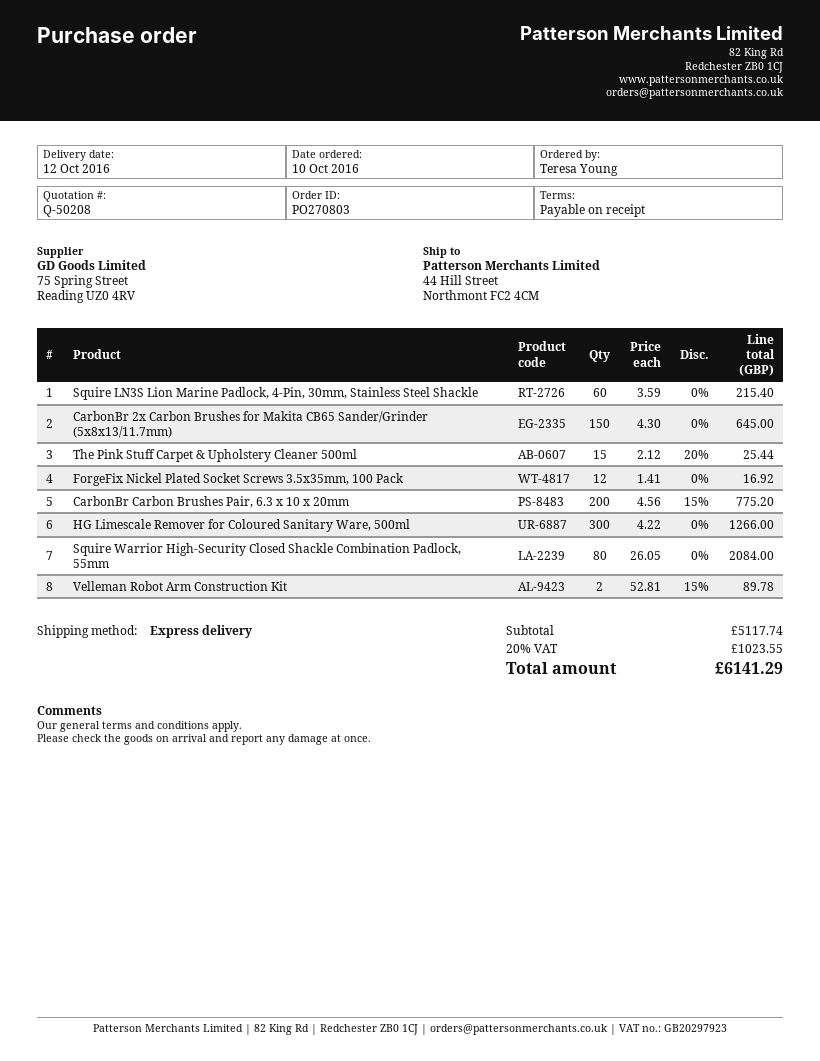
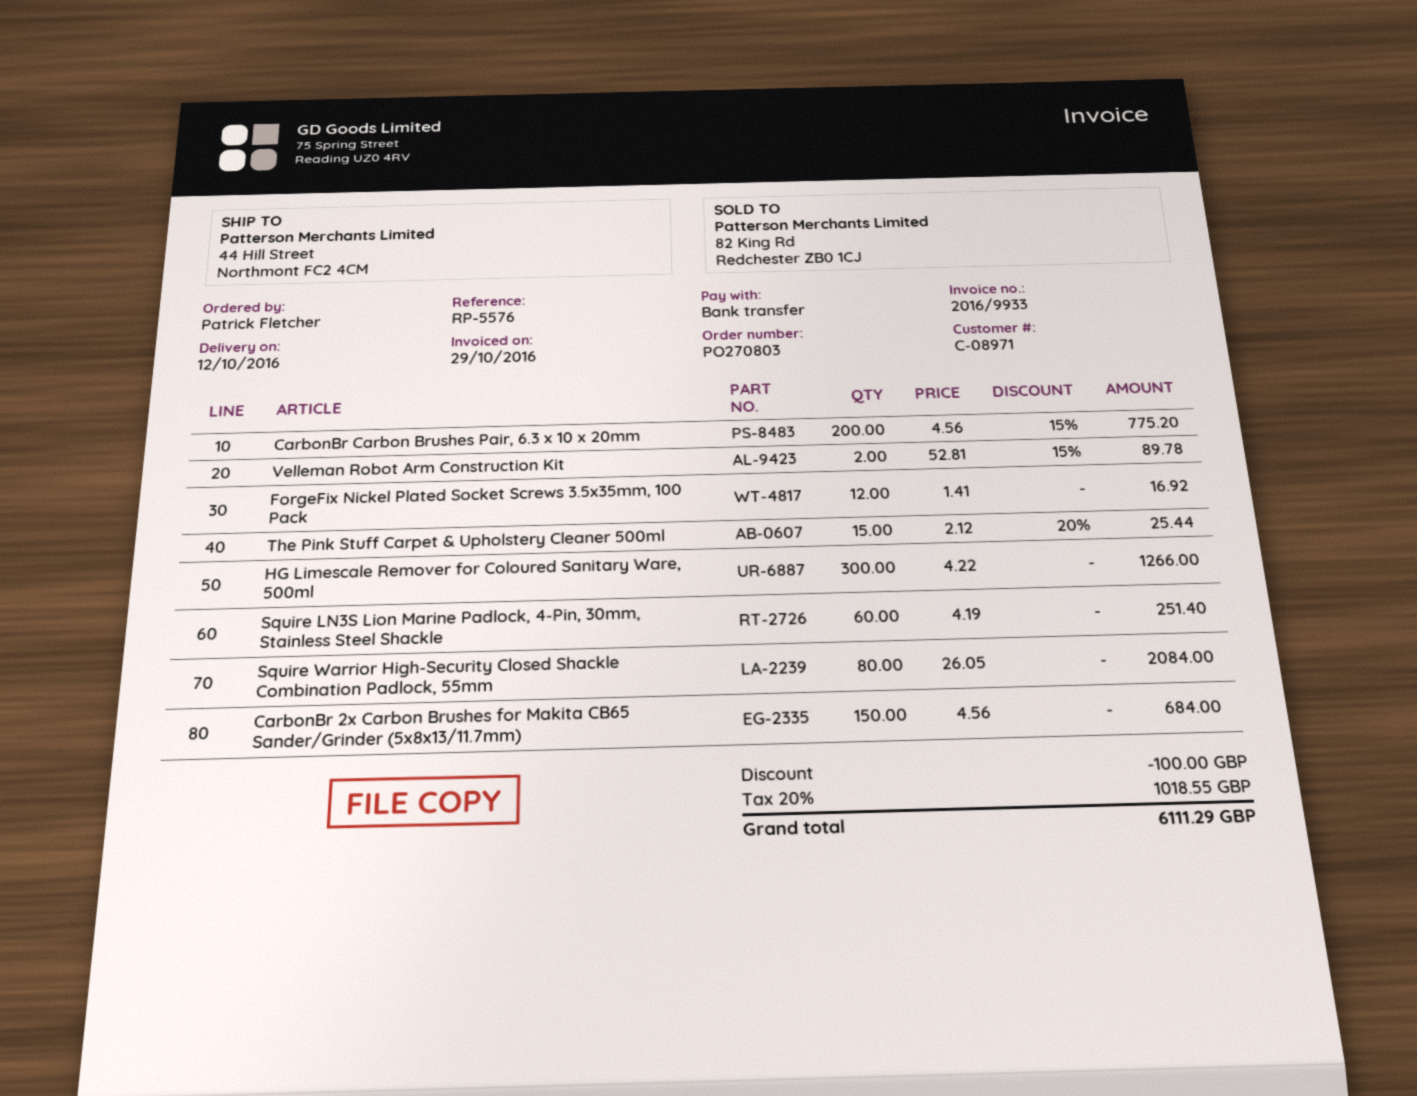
ordered by: Teresa Young -> Patrick Fletcher
Squire LN3S Lion Marine Padlock, 4-Pin, 30mm, Stainless Steel Shackle: 60 x 3.59 = 215.40 -> 60 x 4.19 = 251.40
CarbonBr 2x Carbon Brushes for Makita CB65 Sander/Grinder (5x8x13/11.7mm): 150 x 4.30 = 645.00 -> 150 x 4.56 = 684.00
discount: none -> 100.00
tax: 20% = 1023.55 -> 20% = 1018.55
total: 6141.29 -> 6111.29

